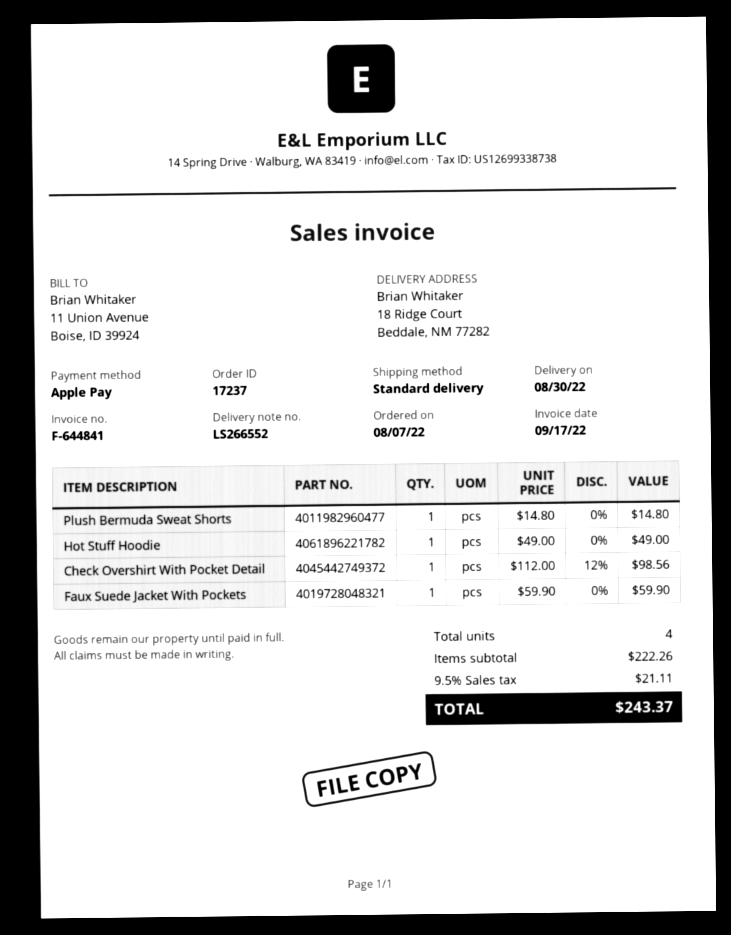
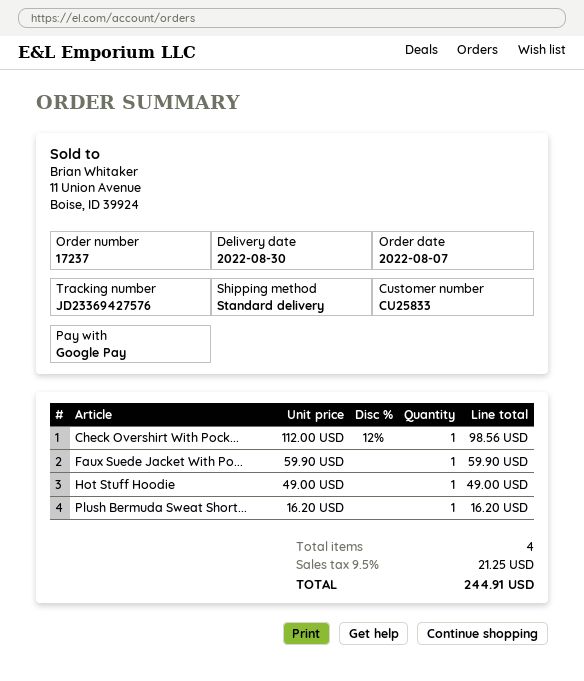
payment method: Apple Pay -> Google Pay
Plush Bermuda Sweat Shorts: 1 x 14.80 = 14.80 -> 1 x 16.20 = 16.20
tax: 9.5% = 21.11 -> 9.5% = 21.25
total: 243.37 -> 244.91

